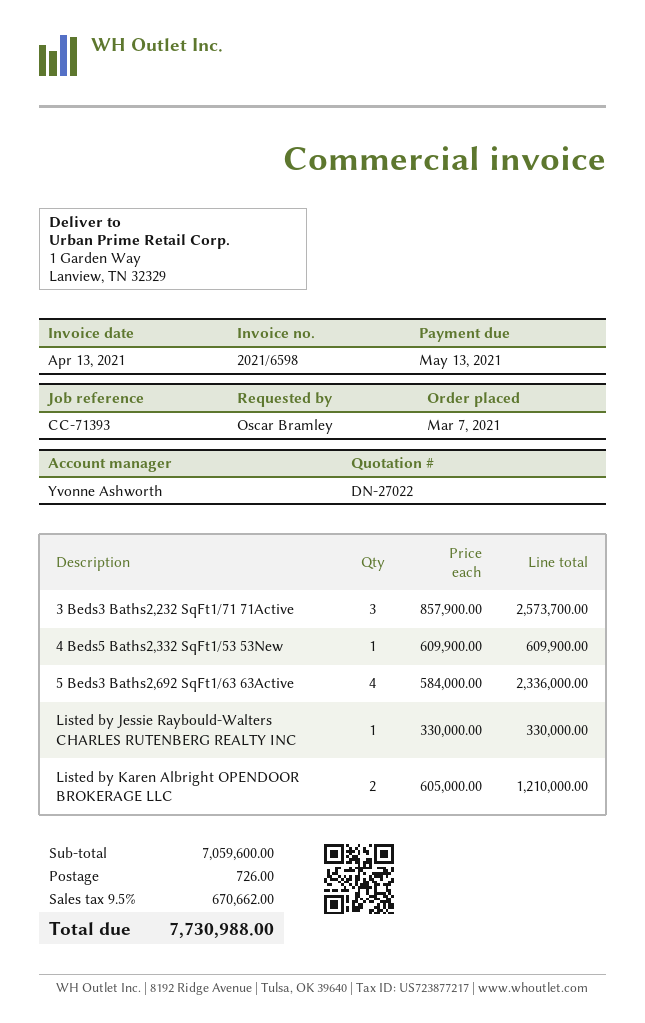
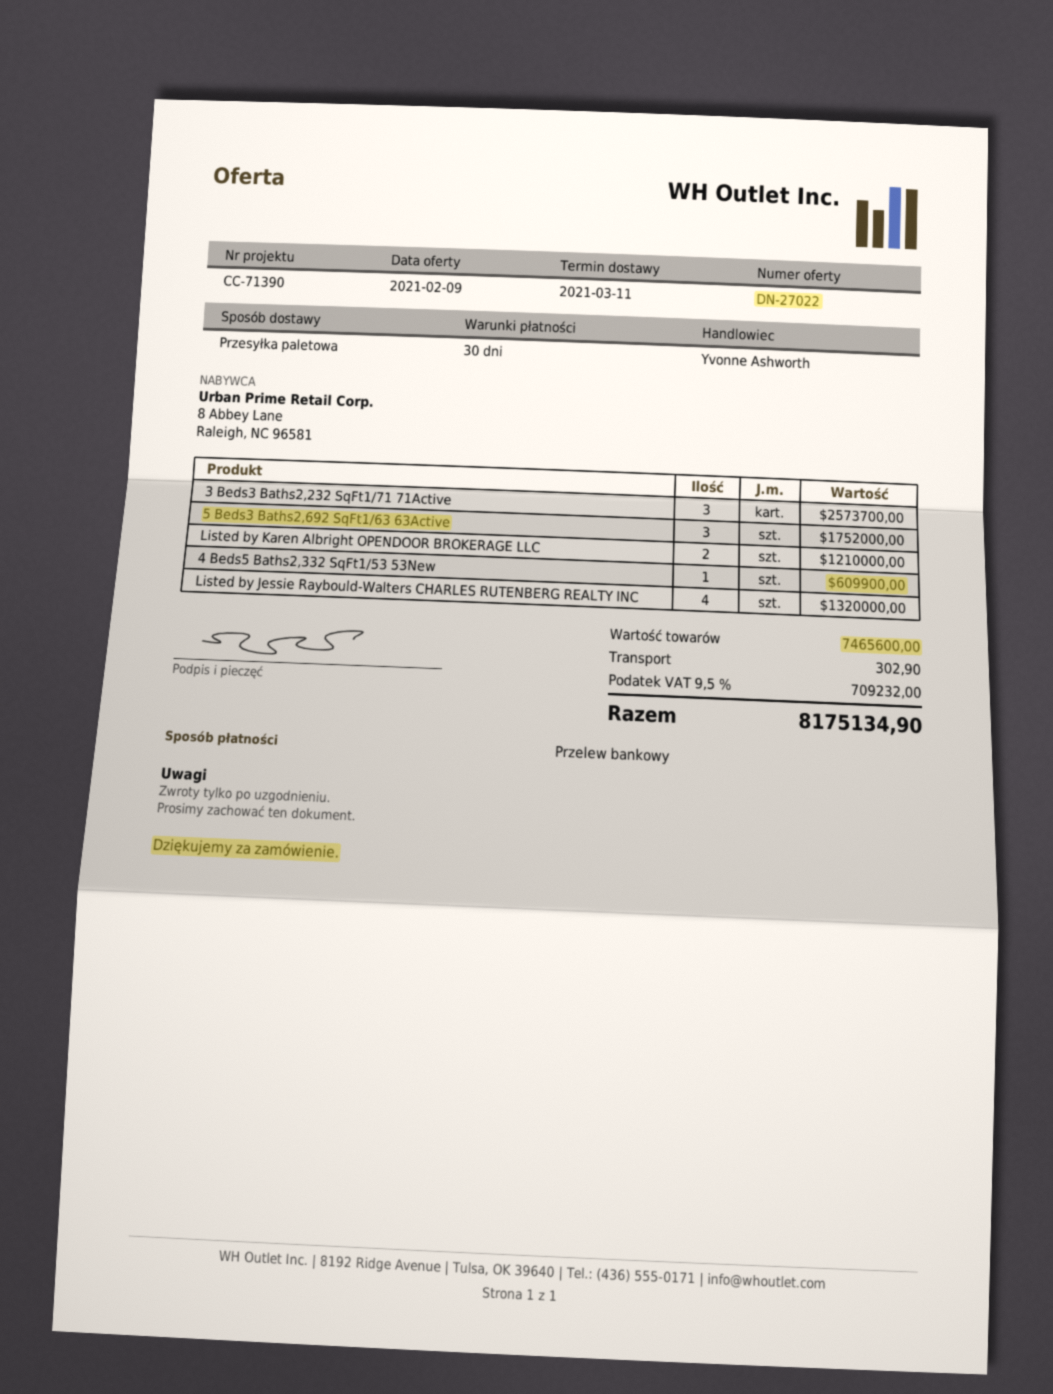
reference: CC-71393 -> CC-71390
5 Beds3 Baths2,692 SqFt1/63 63Active: 4 for 2336000.00 -> 3 for 1752000.00
Listed by Jessie Raybould-Walters CHARLES RUTENBERG REALTY INC: 1 for 330000.00 -> 4 for 1320000.00
subtotal: 7059600.00 -> 7465600.00
shipping: 726.00 -> 302.90
tax: 9.5% = 670662.00 -> 9.5% = 709232.00
total: 7730988.00 -> 8175134.90

